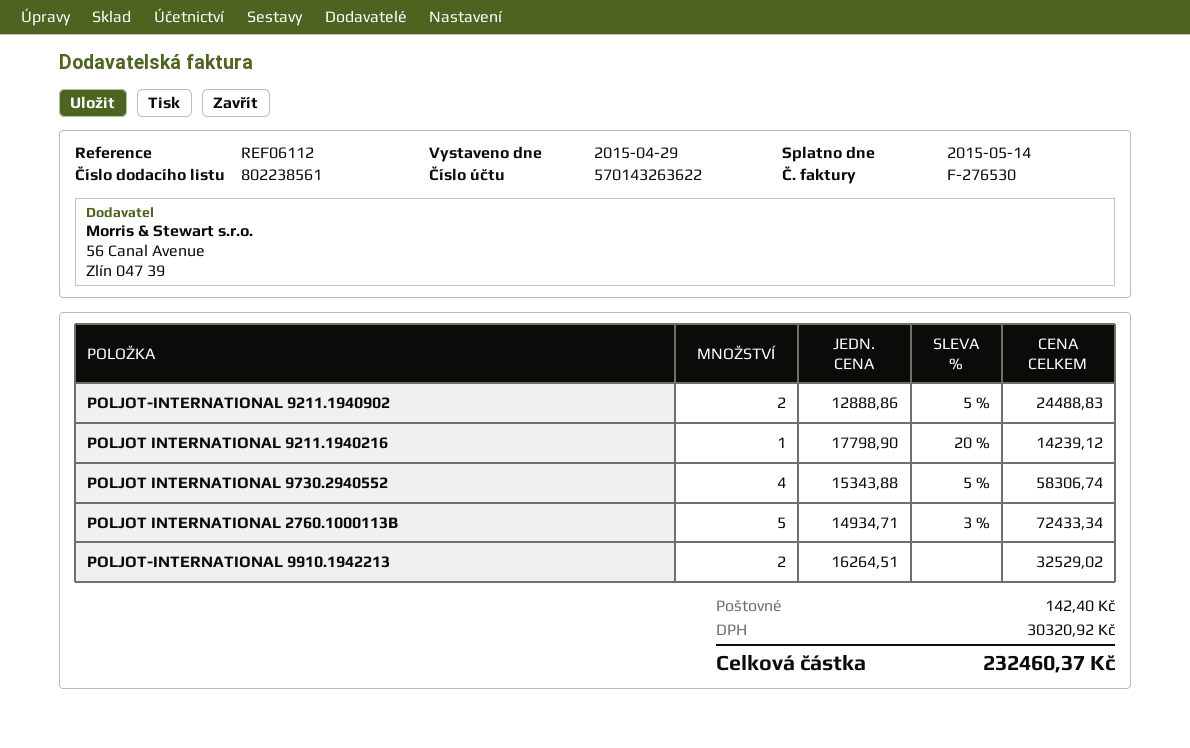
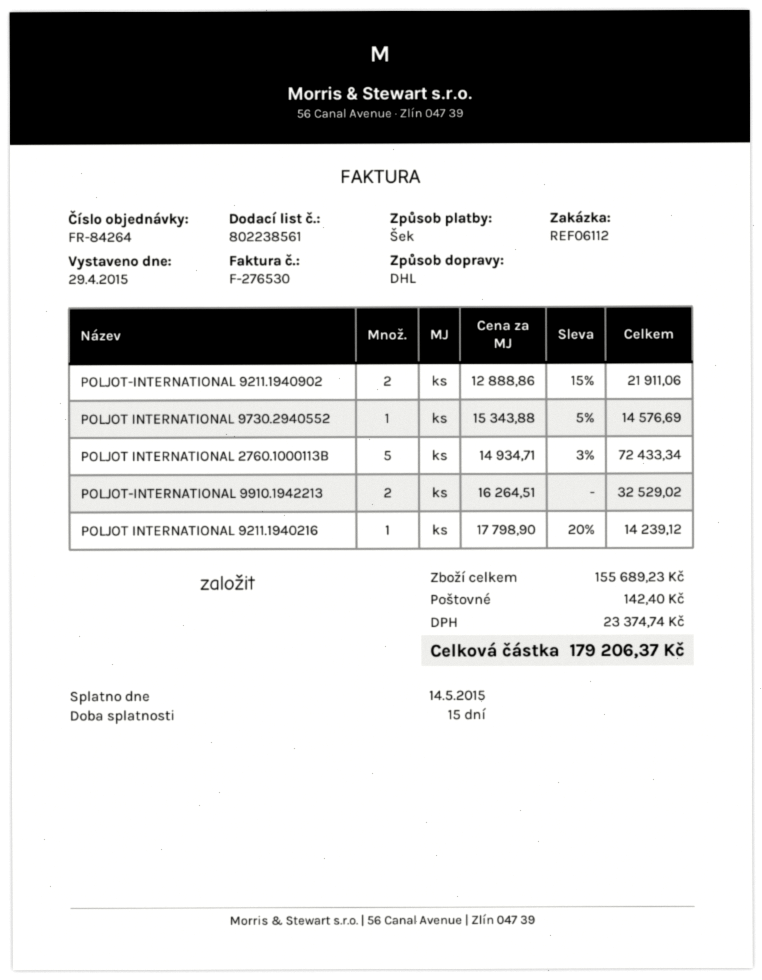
POLJOT-INTERNATIONAL 9211.1940902: 2 x 12888.86 - 5% = 24488.83 -> 2 x 12888.86 - 15% = 21911.06
POLJOT INTERNATIONAL 9730.2940552: 4 x 15343.88 - 5% = 58306.74 -> 1 x 15343.88 - 5% = 14576.69
tax: 30320.92 -> 23374.74
total: 232460.37 -> 179206.37

